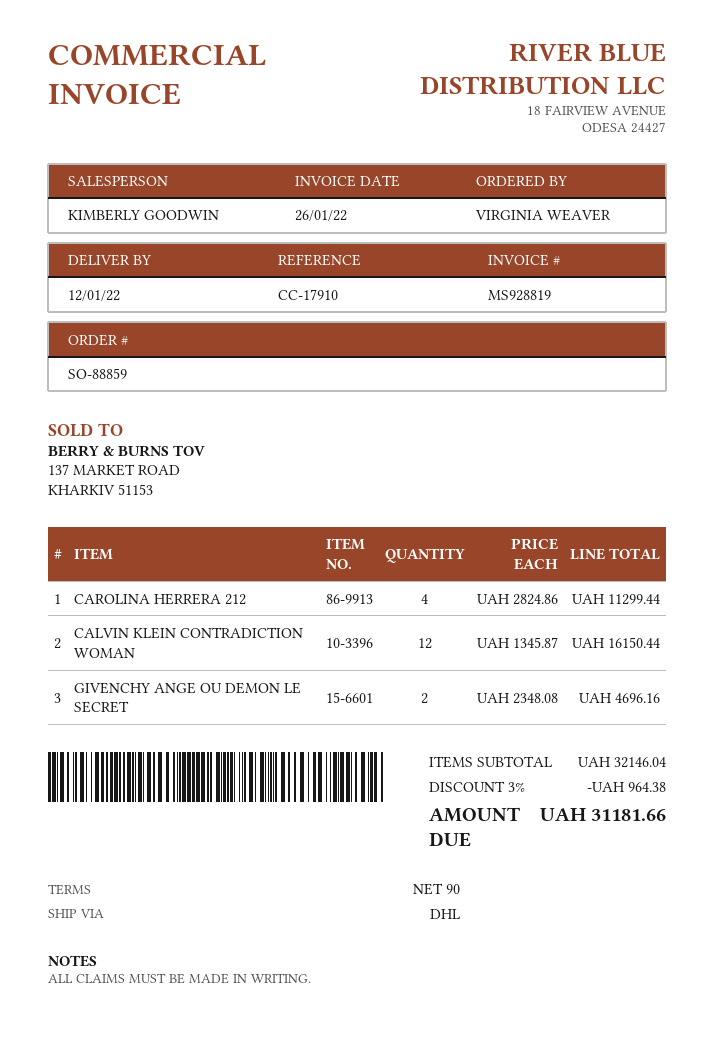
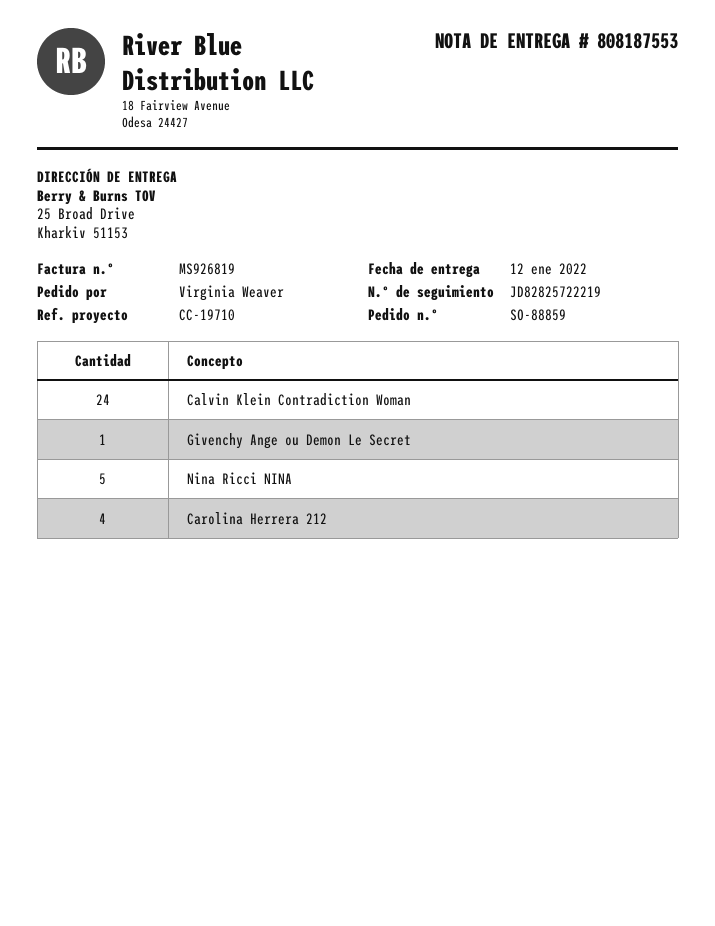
invoice number: MS928819 -> MS926819
reference: CC-17910 -> CC-19710
CALVIN KLEIN CONTRADICTION WOMAN: 12 -> 24
GIVENCHY ANGE OU DEMON LE SECRET: 2 -> 1
Nina Ricci NINA: none -> 5

